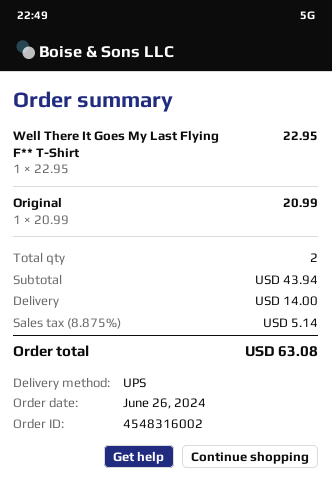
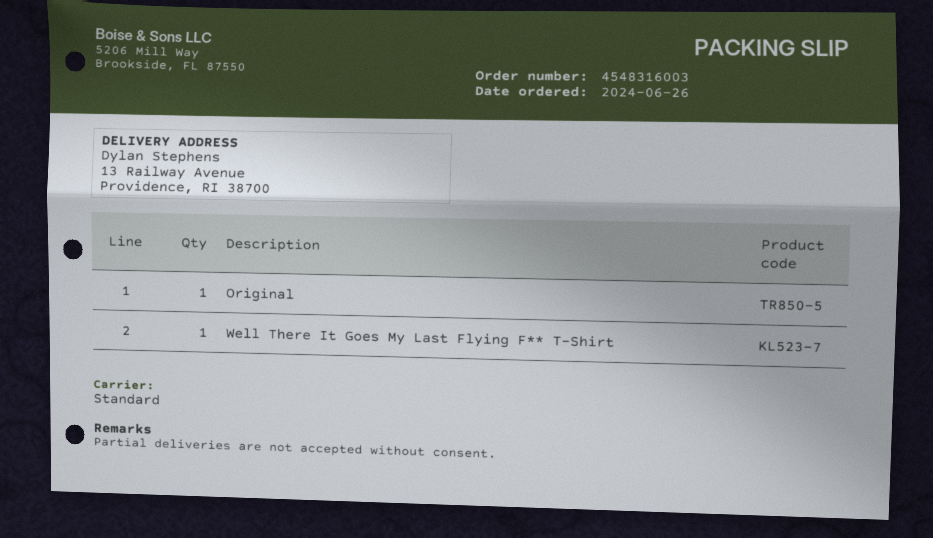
order number: 4548316002 -> 4548316003
shipping method: UPS -> standard

